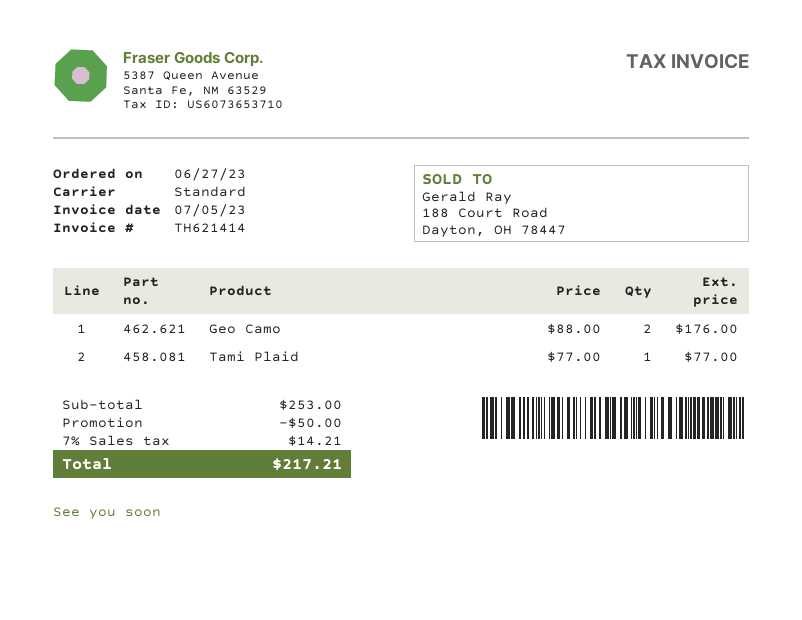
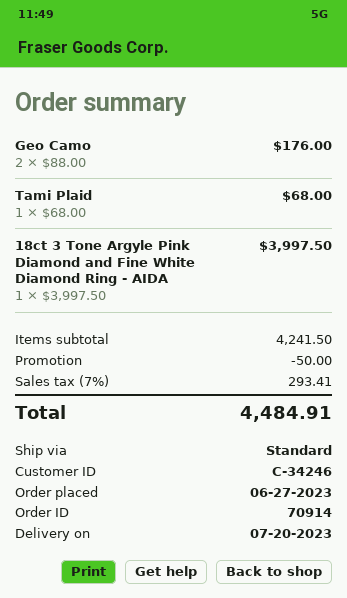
Tami Plaid: 1 x 77.00 = 77.00 -> 1 x 68.00 = 68.00
18ct 3 Tone Argyle Pink Diamond and Fine White Diamond Ring - AIDA: none -> 1 x 3997.50 = 3997.50
subtotal: 253.00 -> 4241.50
tax: 7% = 14.21 -> 7% = 293.41
total: 217.21 -> 4484.91

